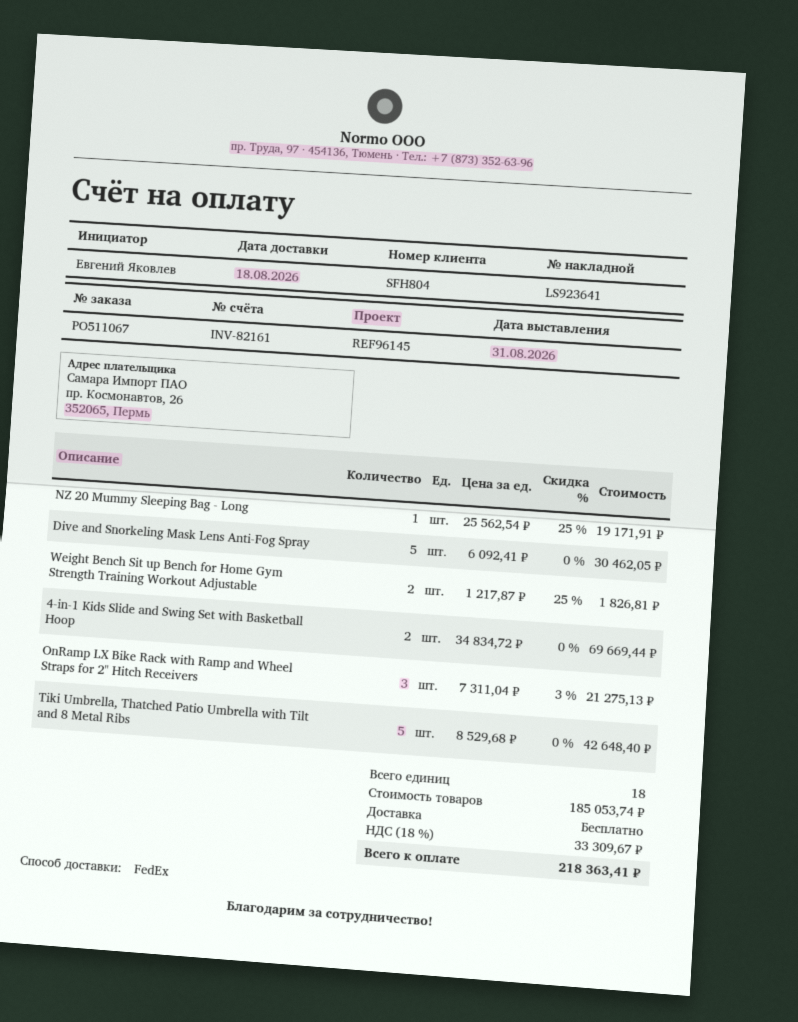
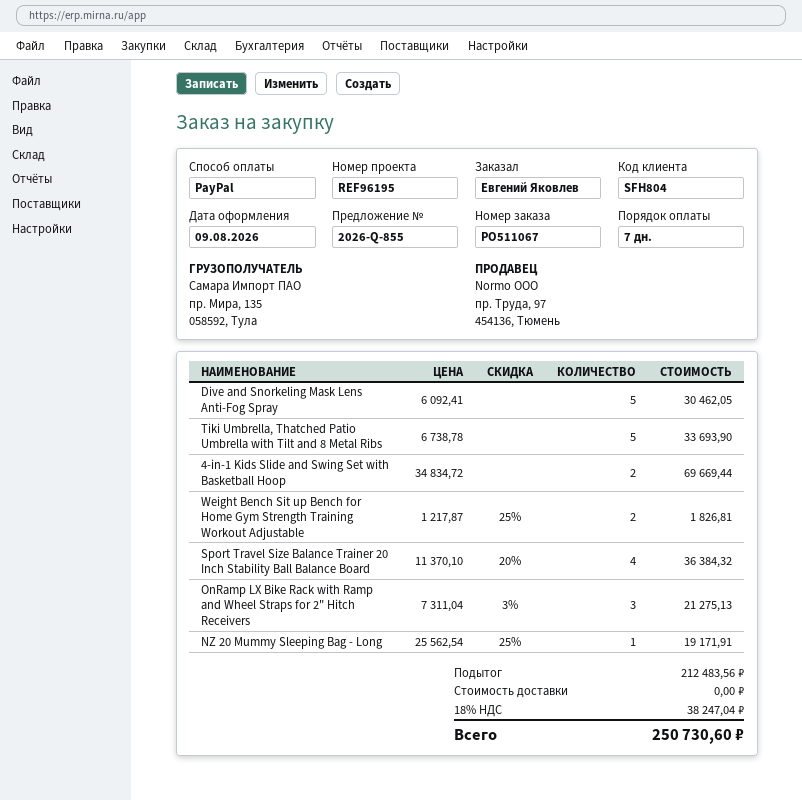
reference: REF96145 -> REF96195
Tiki Umbrella, Thatched Patio Umbrella with Tilt and 8 Metal Ribs: 5 x 8529.68 = 42648.40 -> 5 x 6738.78 = 33693.90
Sport Travel Size Balance Trainer 20 Inch Stability Ball Balance Board: none -> 4 x 11370.10 - 20% = 36384.32
subtotal: 185053.74 -> 212483.56
tax: 18% = 33309.67 -> 18% = 38247.04
total: 218363.41 -> 250730.60

